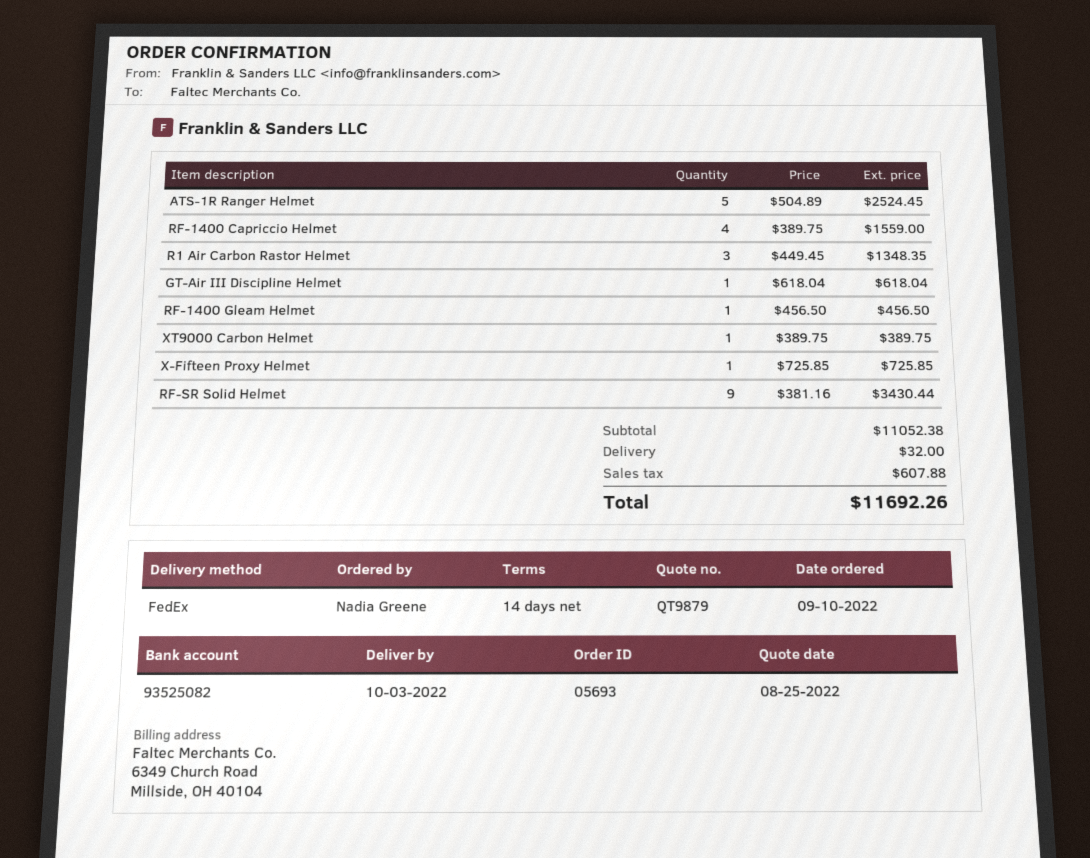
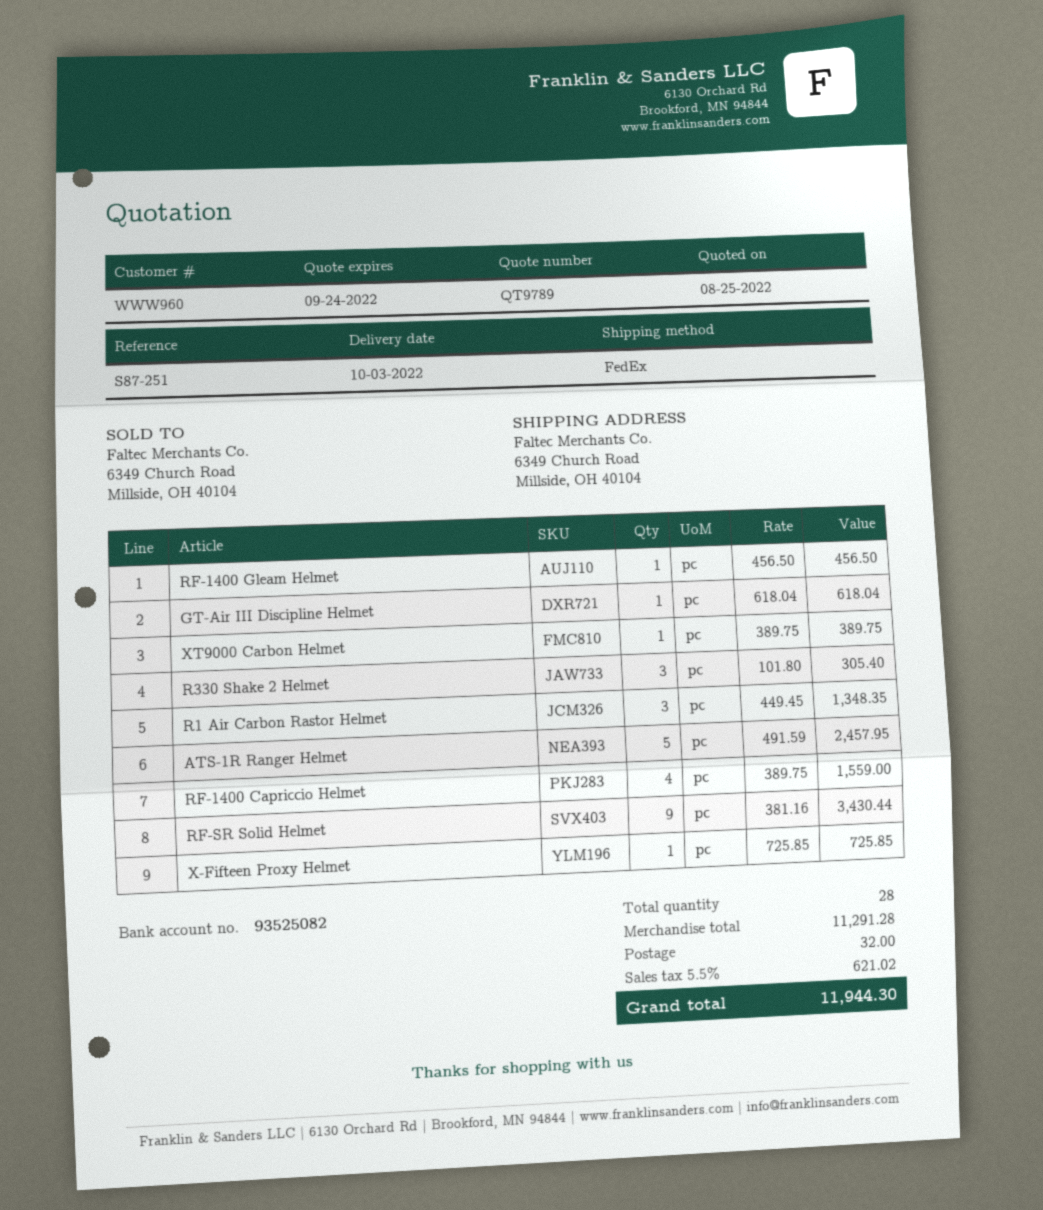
quote number: QT9879 -> QT9789
ATS-1R Ranger Helmet: 5 x 504.89 = 2524.45 -> 5 x 491.59 = 2457.95
R330 Shake 2 Helmet: none -> 3 x 101.80 = 305.40
subtotal: 11052.38 -> 11291.28
tax: 607.88 -> 621.02
total: 11692.26 -> 11944.30

